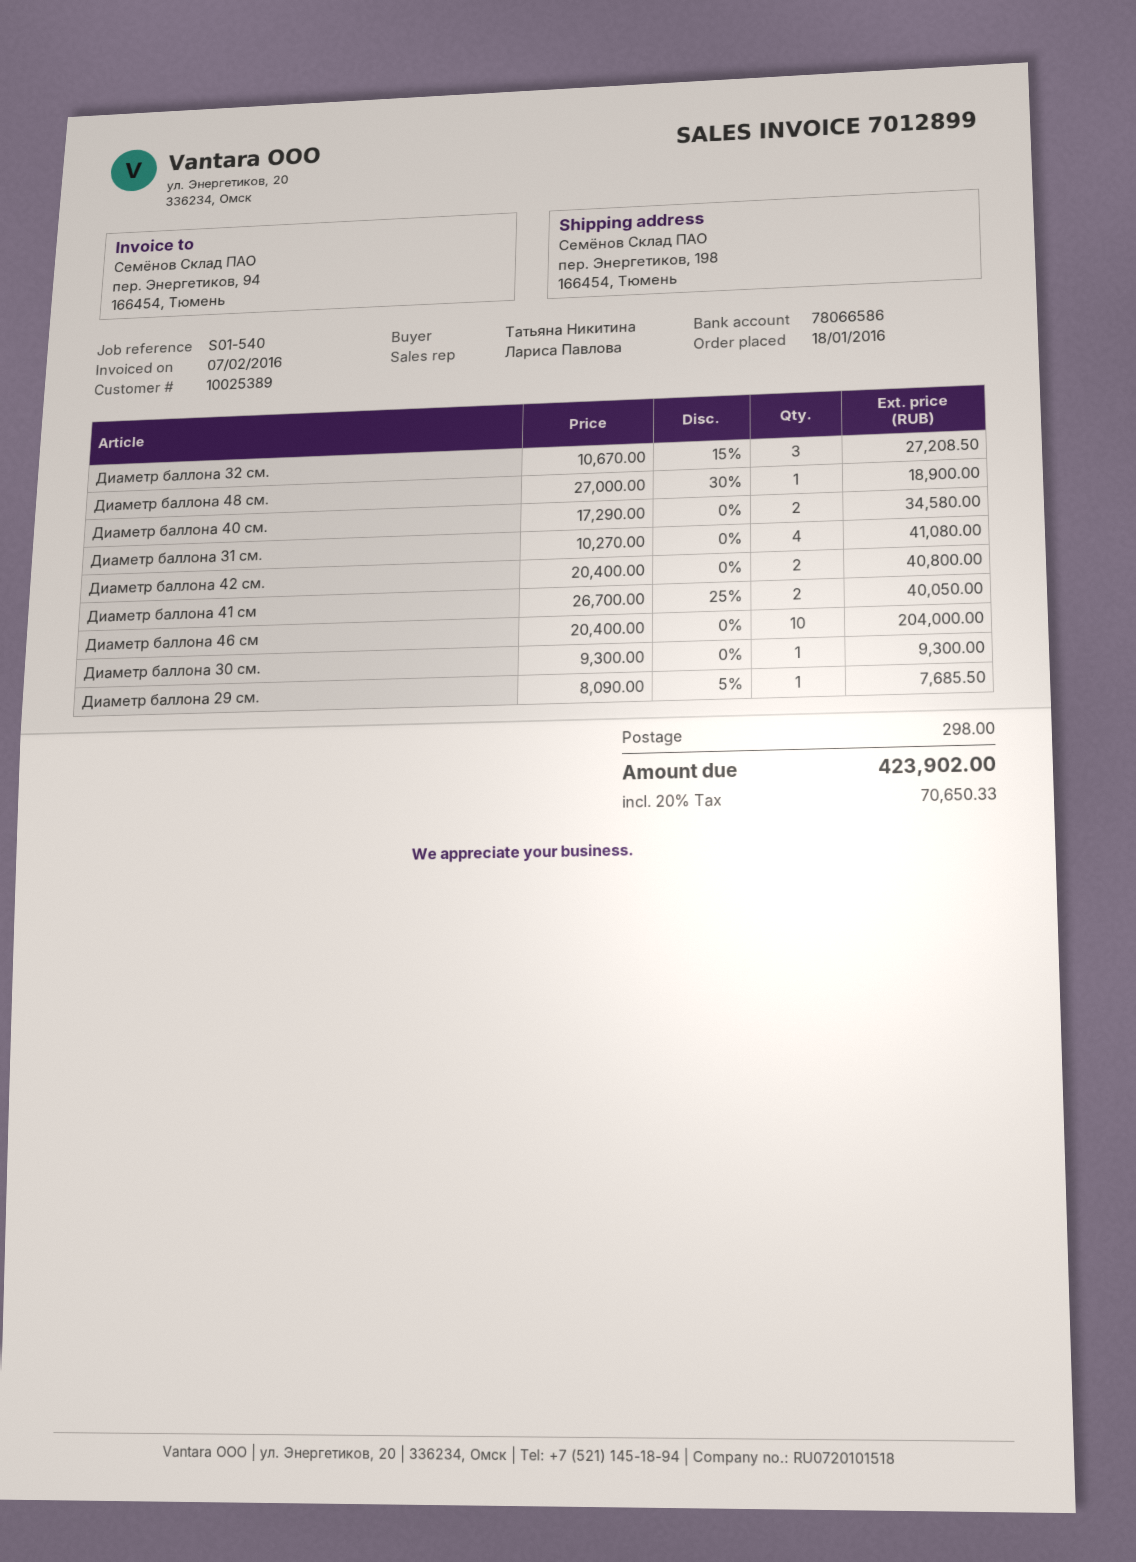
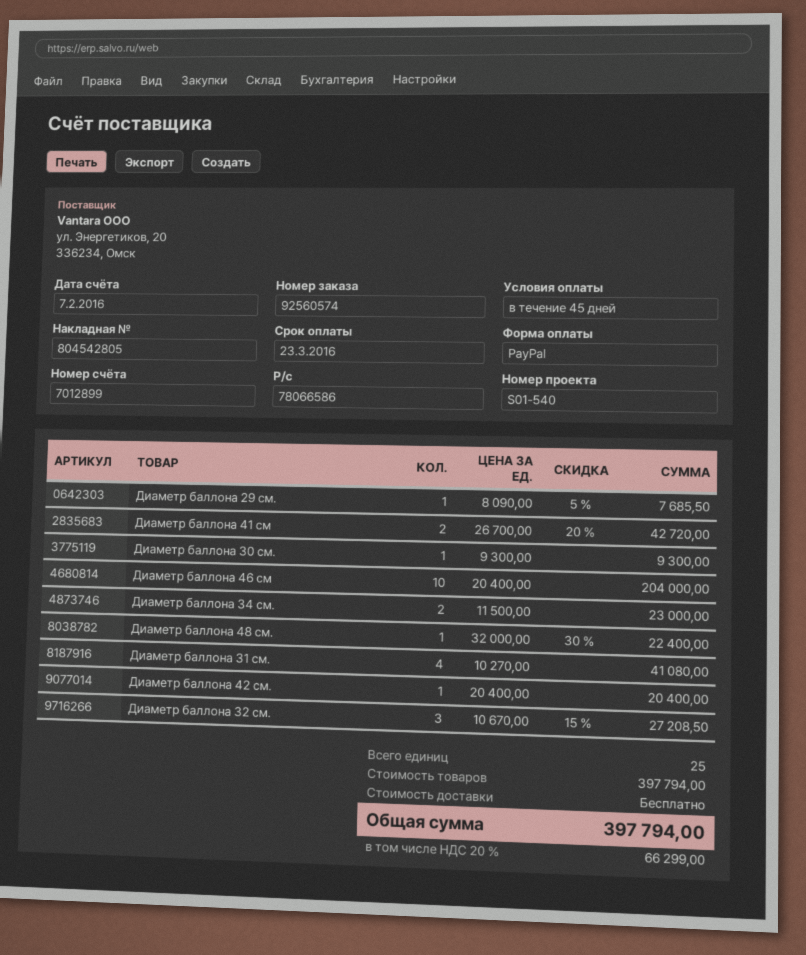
Диаметр баллона 48 см.: 1 x 27000.00 - 30% = 18900.00 -> 1 x 32000.00 - 30% = 22400.00
Диаметр баллона 40 см.: 2 x 17290.00 = 34580.00 -> none
Диаметр баллона 42 см.: 2 x 20400.00 = 40800.00 -> 1 x 20400.00 = 20400.00
Диаметр баллона 41 см: 2 x 26700.00 - 25% = 40050.00 -> 2 x 26700.00 - 20% = 42720.00
Диаметр баллона 34 см.: none -> 2 x 11500.00 = 23000.00
shipping: 298.00 -> 0.00
tax: 20% = 70650.33 -> 20% = 66299.00
total: 423902.00 -> 397794.00

